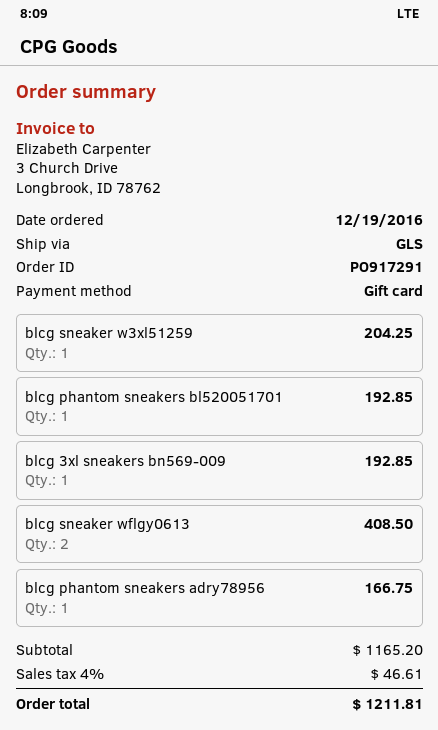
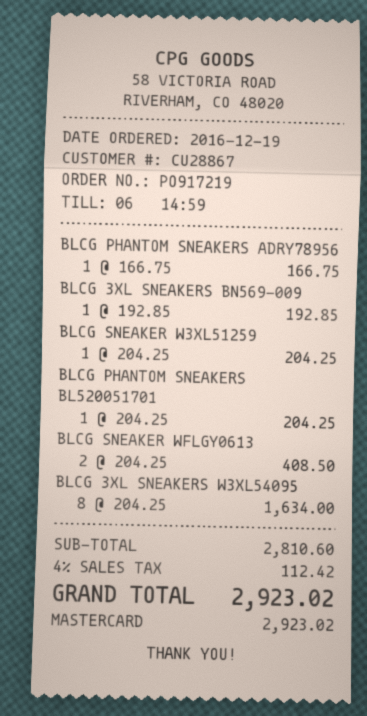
order number: PO917291 -> PO917219
payment method: gift card -> Mastercard
blcg phantom sneakers bl520051701: 1 for 192.85 -> 1 for 204.25
BLCG 3XL SNEAKERS W3XL54095: none -> 8 for 1634.00
subtotal: 1165.20 -> 2810.60
tax: 4% = 46.61 -> 4% = 112.42
total: 1211.81 -> 2923.02

